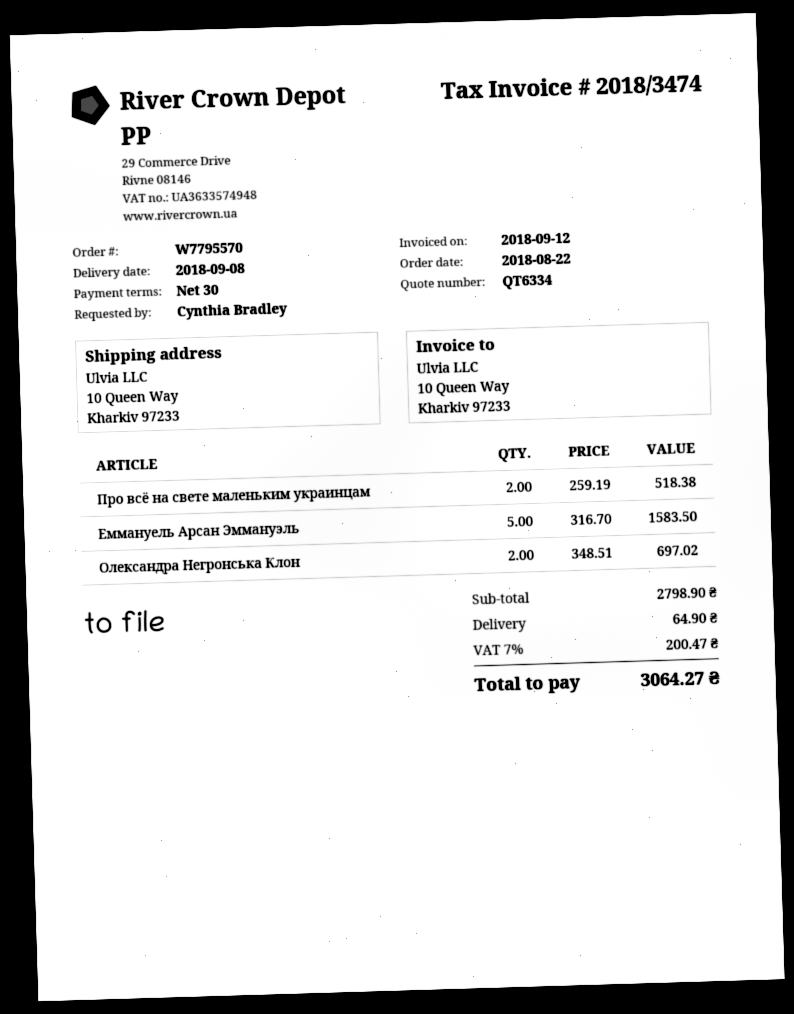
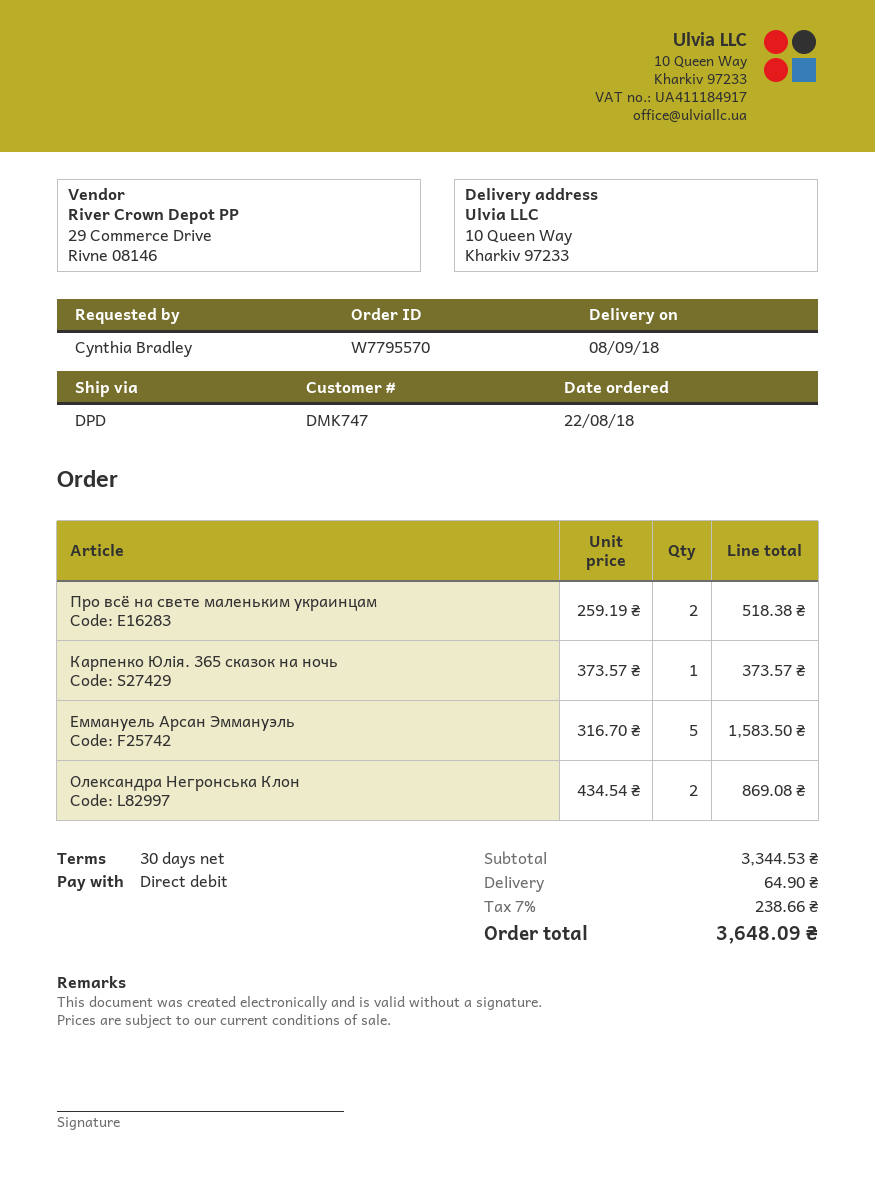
Олександра Негронська Клон: 2 x 348.51 = 697.02 -> 2 x 434.54 = 869.08
Карпенко Юлія. 365 сказок на ночь: none -> 1 x 373.57 = 373.57
subtotal: 2798.90 -> 3344.53
tax: 7% = 200.47 -> 7% = 238.66
total: 3064.27 -> 3648.09

